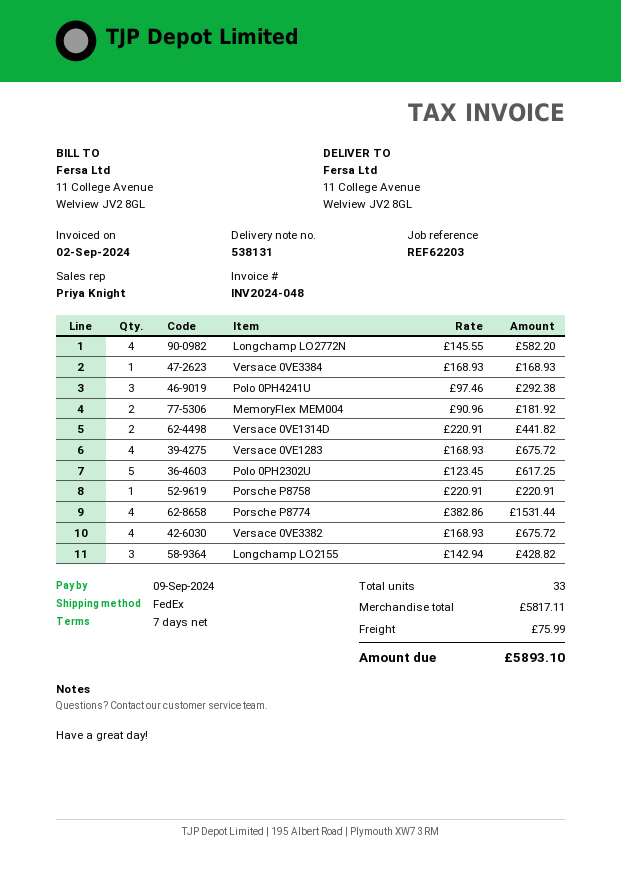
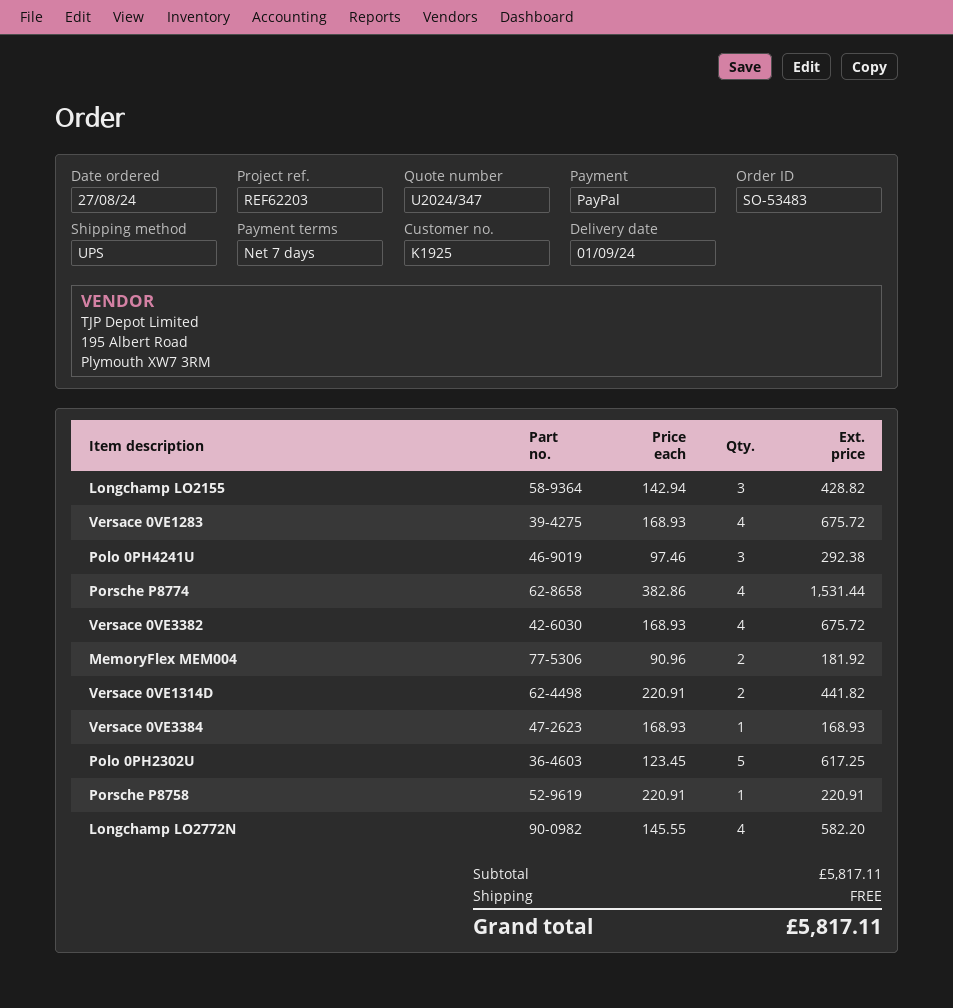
shipping method: FedEx -> UPS
shipping: 75.99 -> 0.00
total: 5893.10 -> 5817.11

